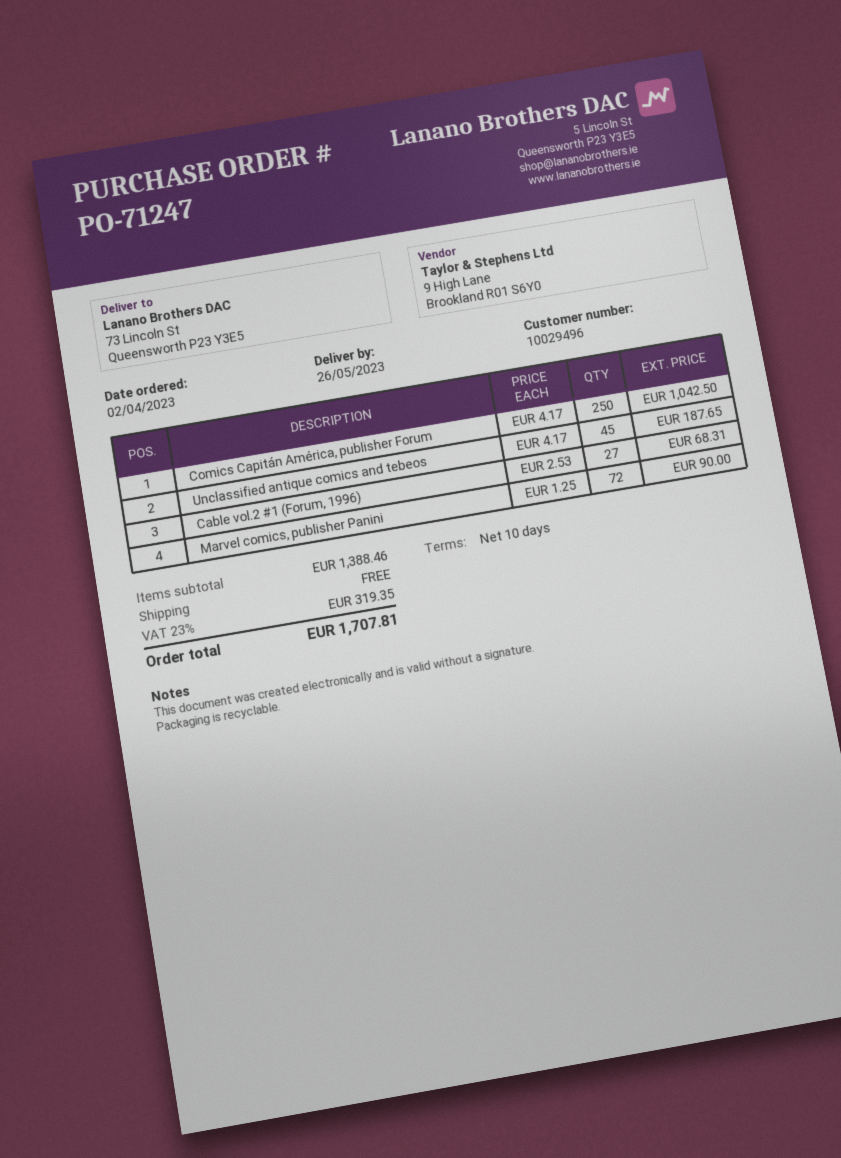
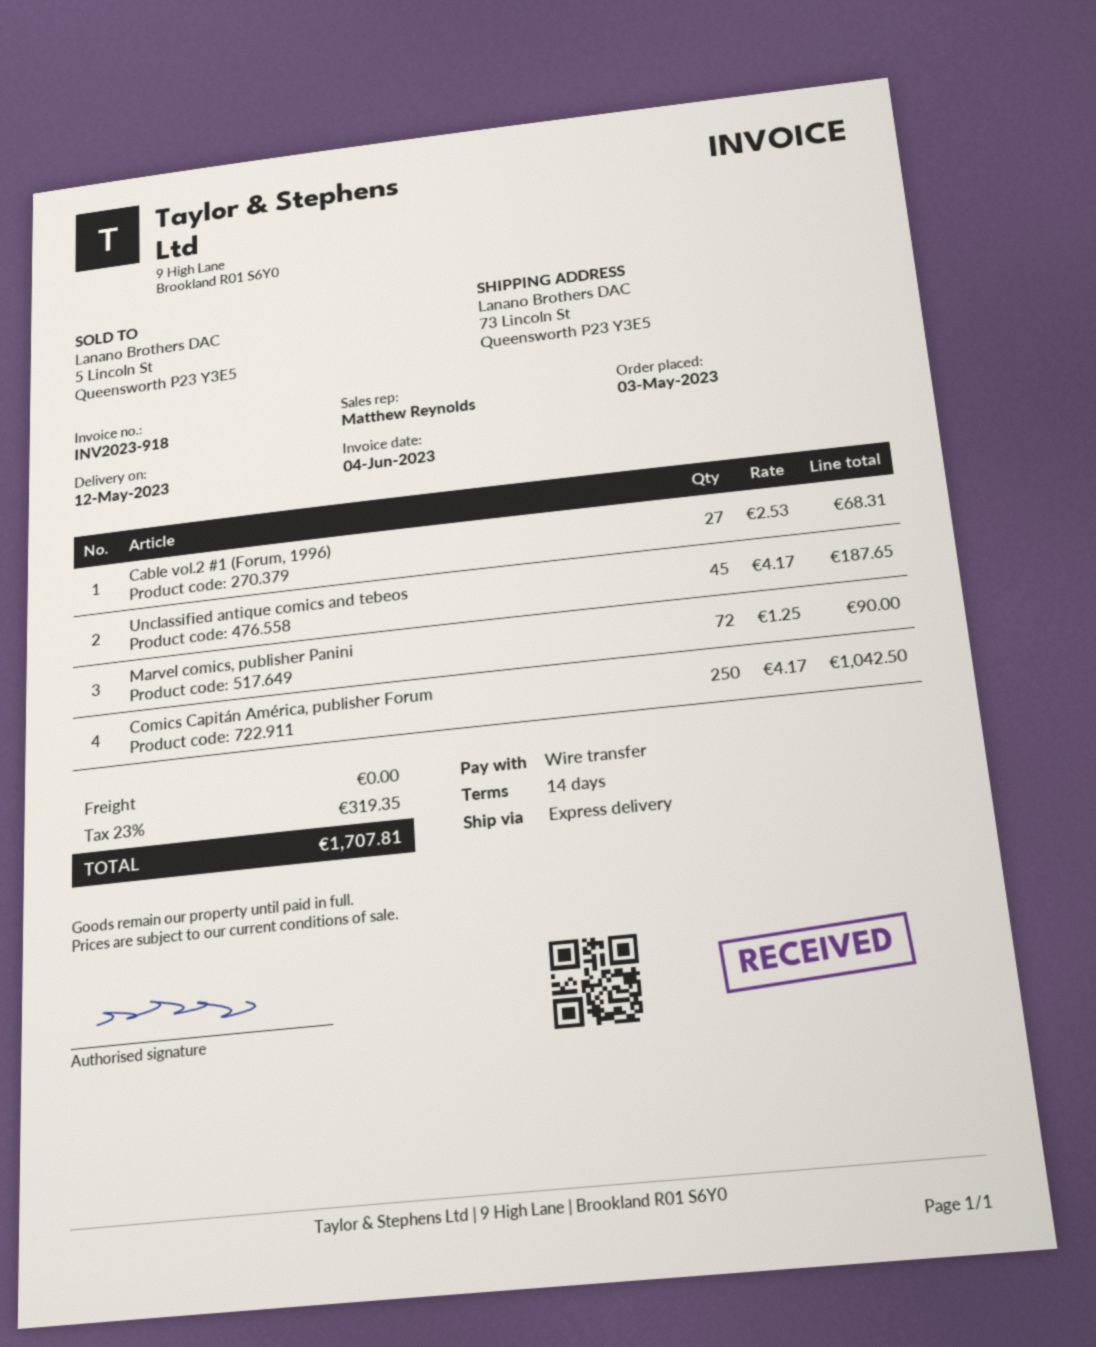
order date: 2023-04-02 -> 2023-05-03
delivery date: 2023-05-26 -> 2023-05-12
payment terms: 10 days -> 14 days

